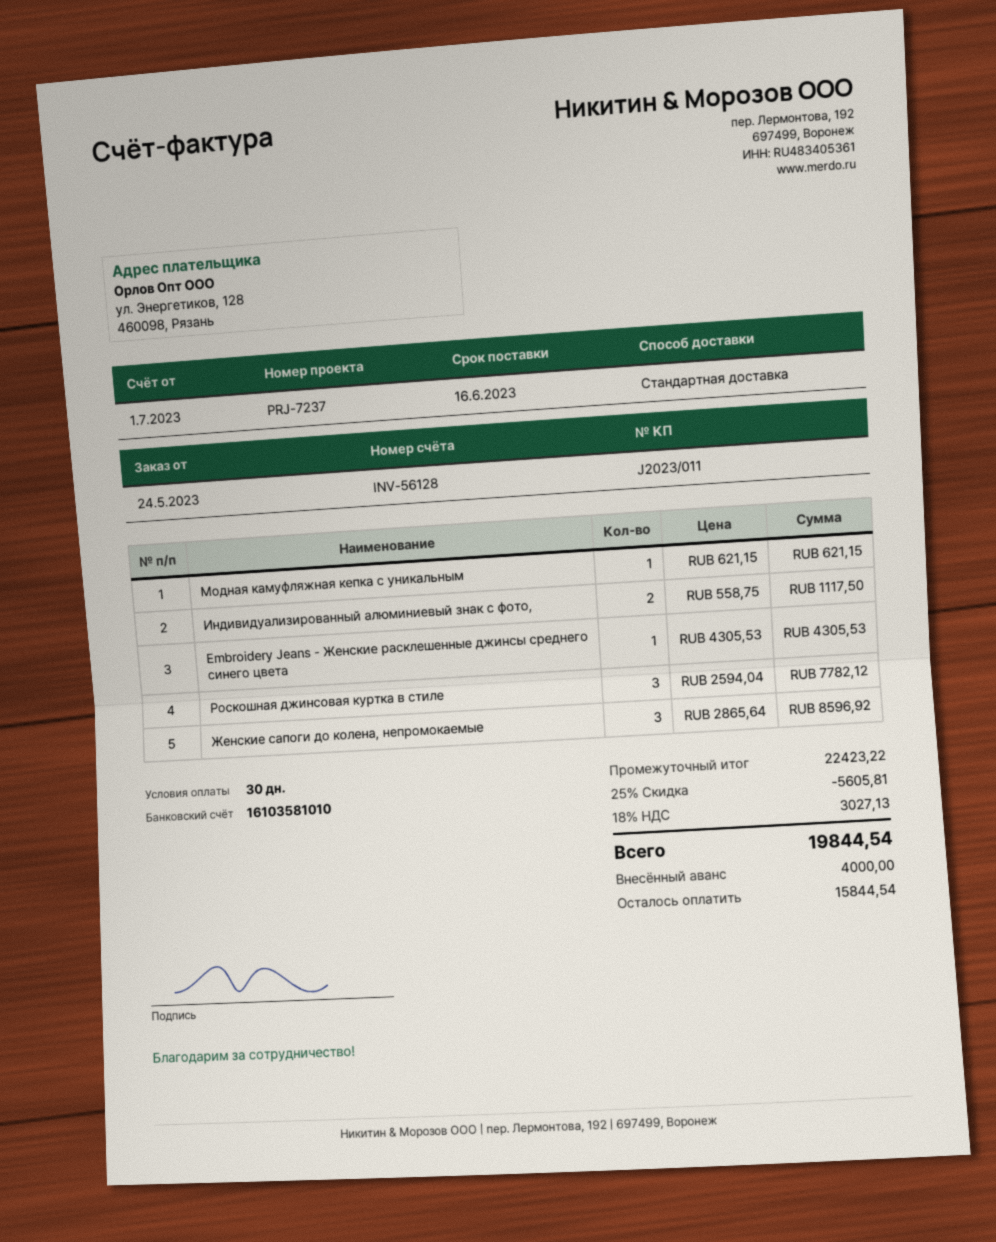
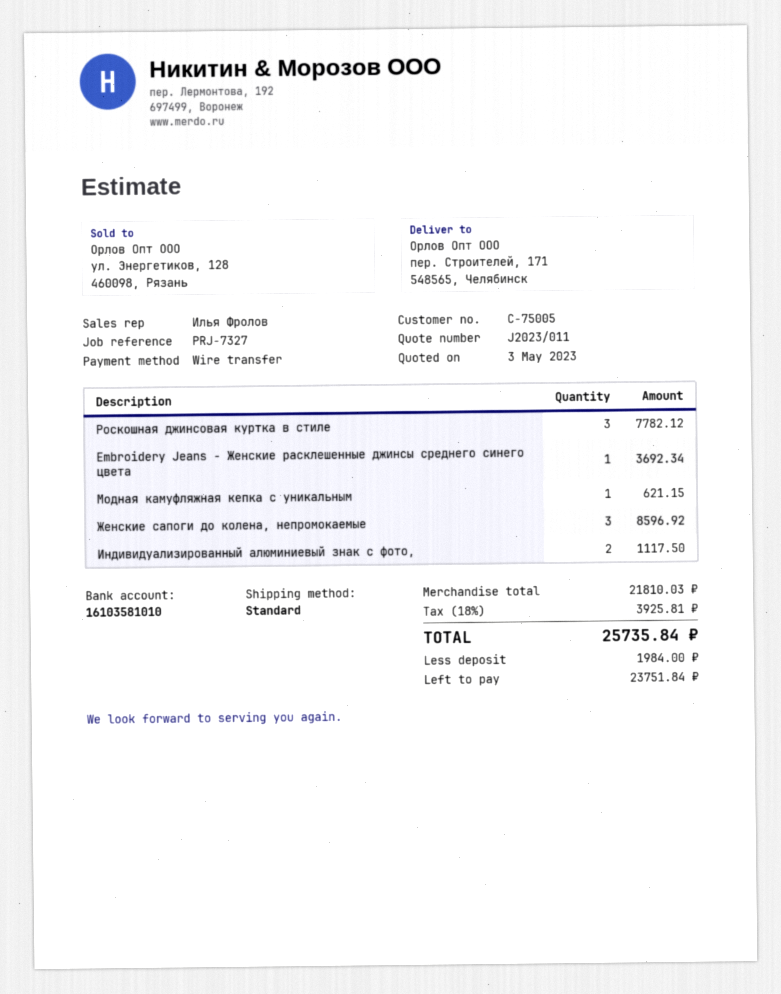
reference: PRJ-7237 -> PRJ-7327
Embroidery Jeans - Женские расклешенные джинсы среднего синего цвета: 1 for 4305.53 -> 1 for 3692.34
subtotal: 22423.22 -> 21810.03
discount: 25% = 5605.81 -> none
tax: 18% = 3027.13 -> 18% = 3925.81
total: 19844.54 -> 25735.84
deposit: 4000.00 -> 1984.00
balance: 15844.54 -> 23751.84

